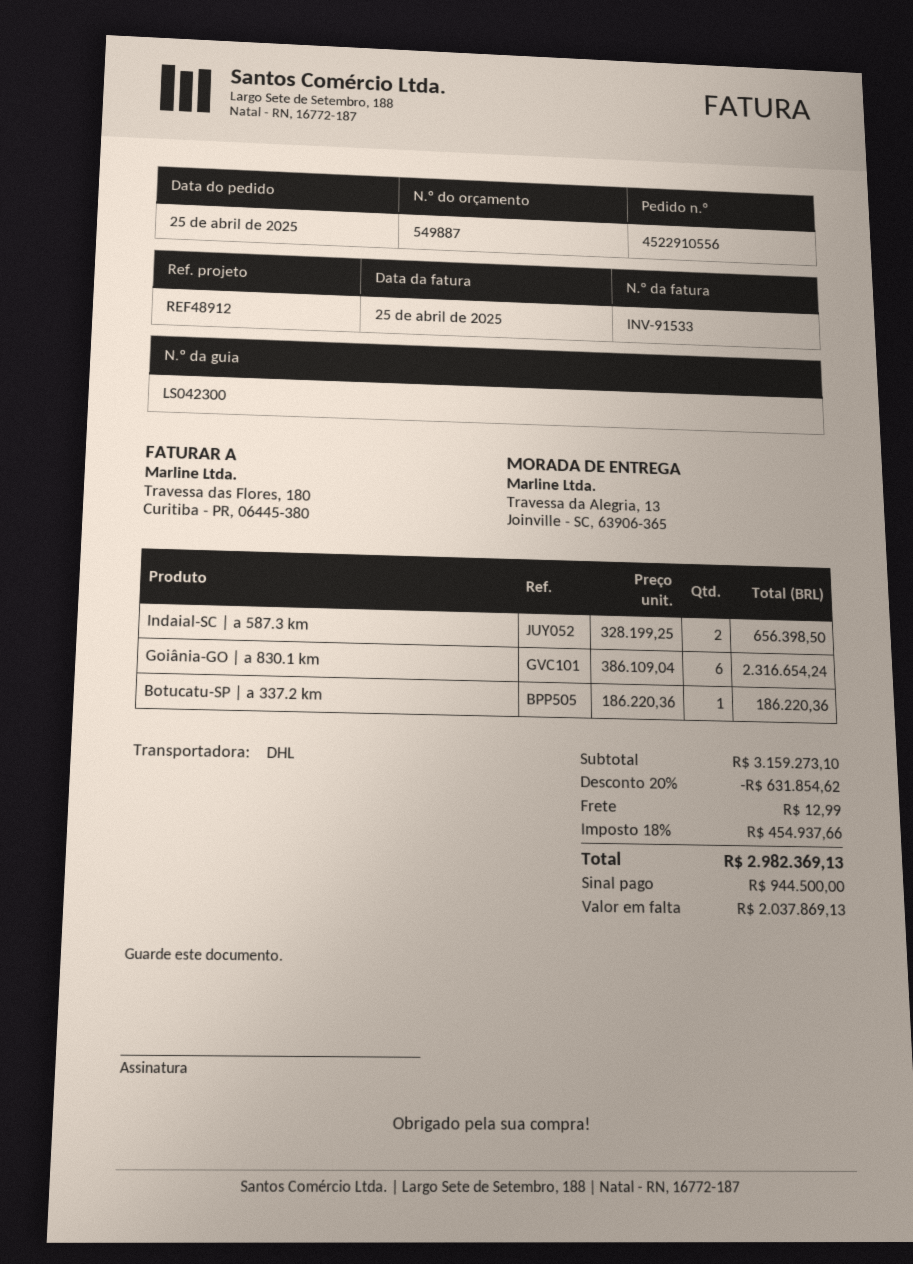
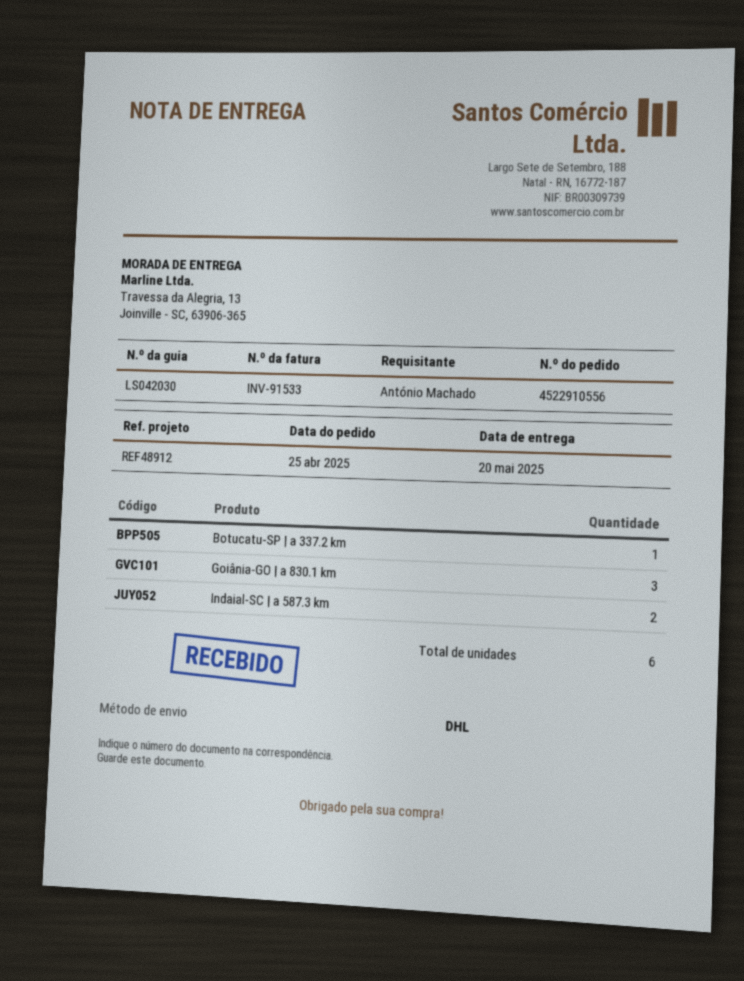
delivery note number: LS042300 -> LS042030
Goiânia-GO | a 830.1 km: 6 -> 3

